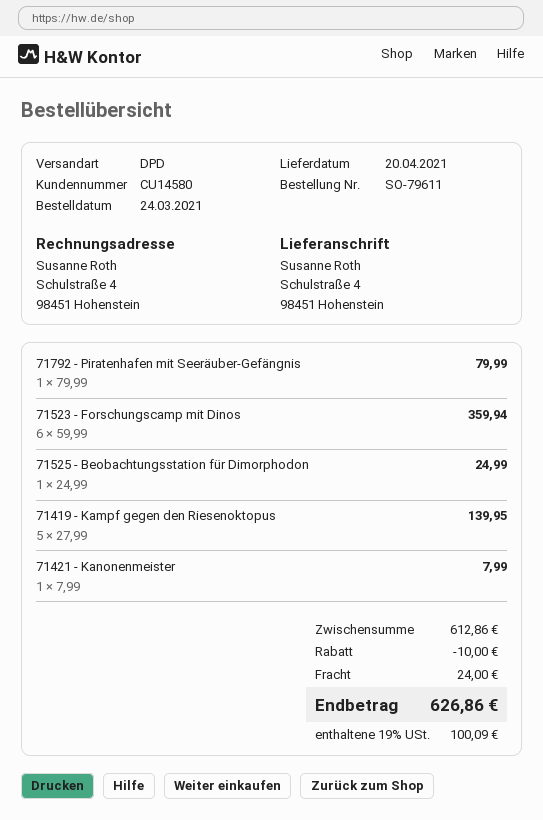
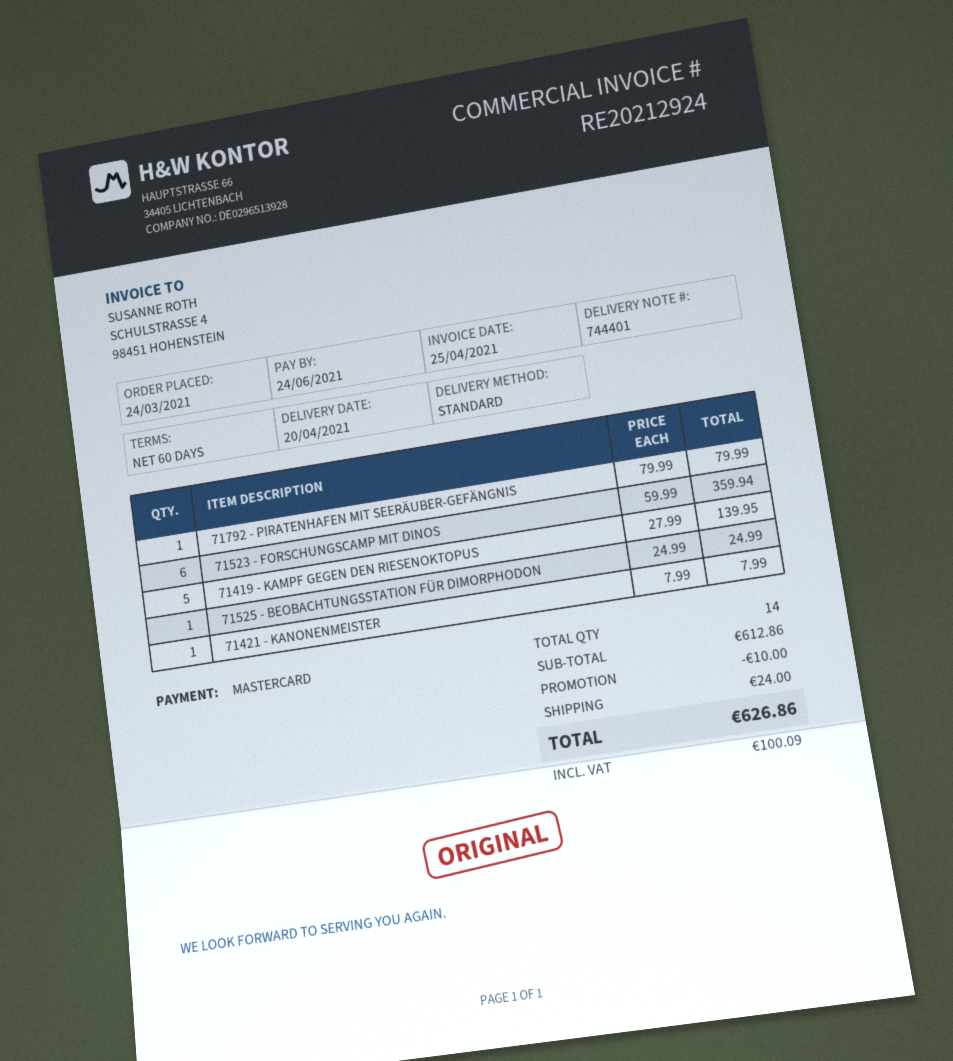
shipping method: DPD -> standard

